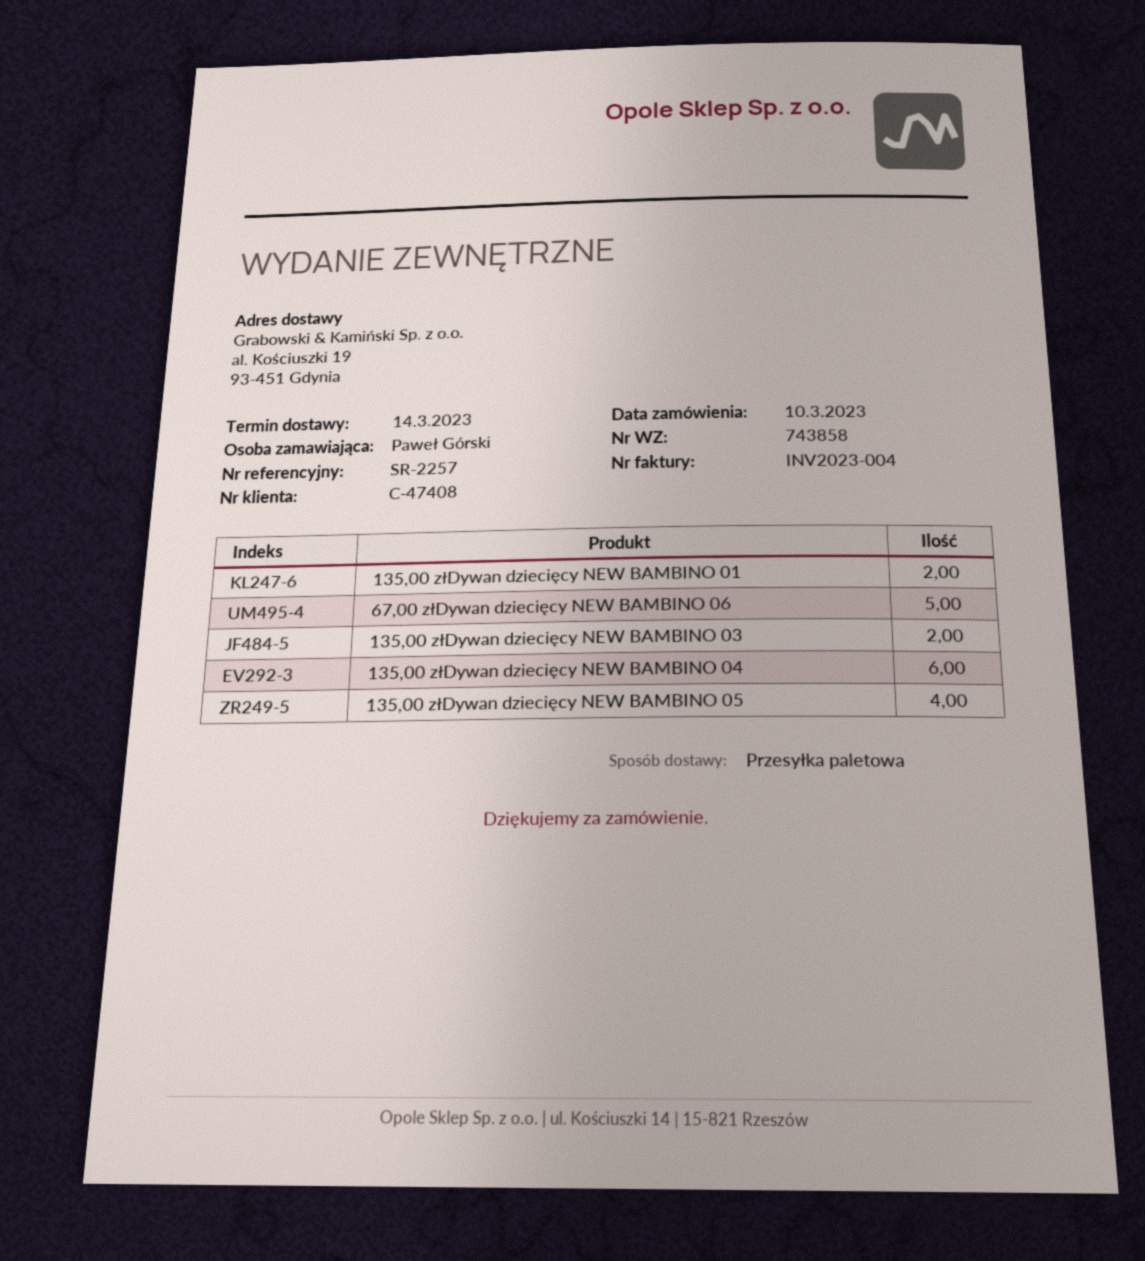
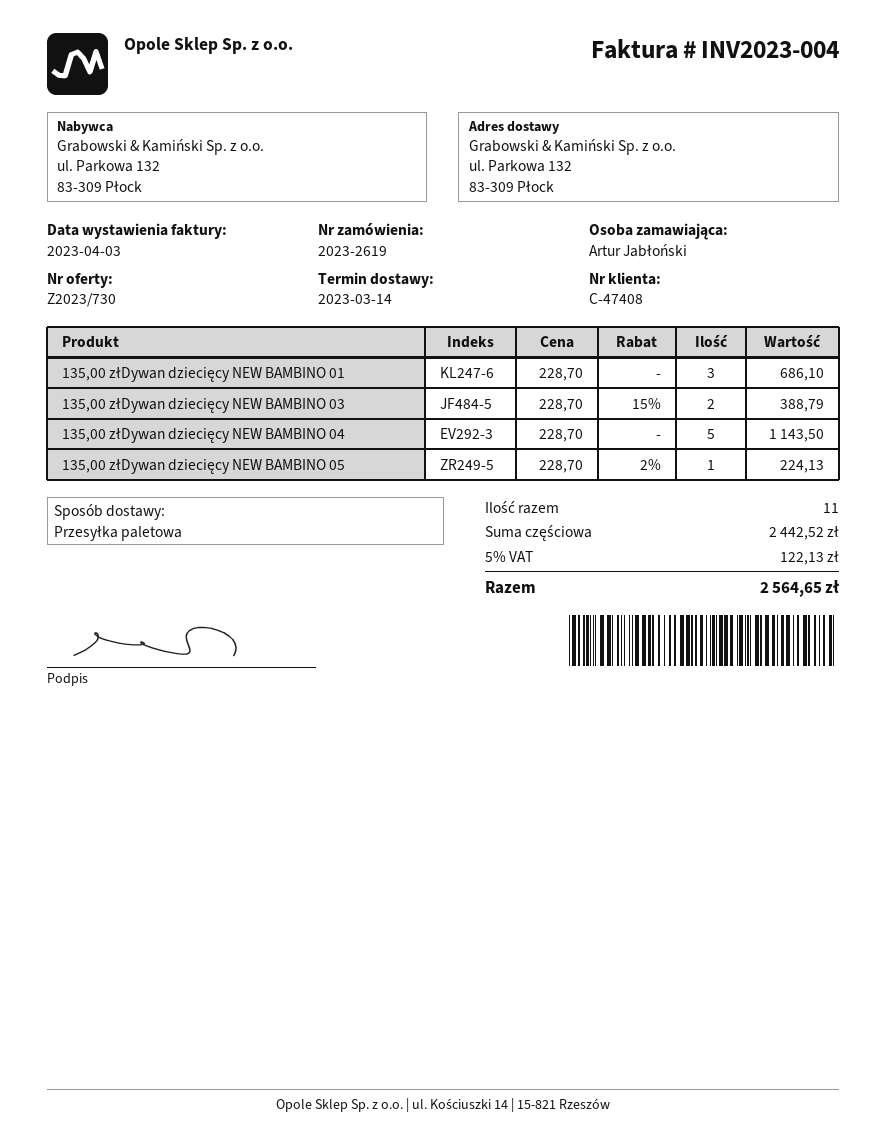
ordered by: Paweł Górski -> Artur Jabłoński
ship to: al. Kościuszki 19, 93-451 Gdynia -> ul. Parkowa 132, 83-309 Płock
135,00 złDywan dziecięcy NEW BAMBINO 01: 2 -> 3
67,00 złDywan dziecięcy NEW BAMBINO 06: 5 -> none
135,00 złDywan dziecięcy NEW BAMBINO 04: 6 -> 5
135,00 złDywan dziecięcy NEW BAMBINO 05: 4 -> 1

